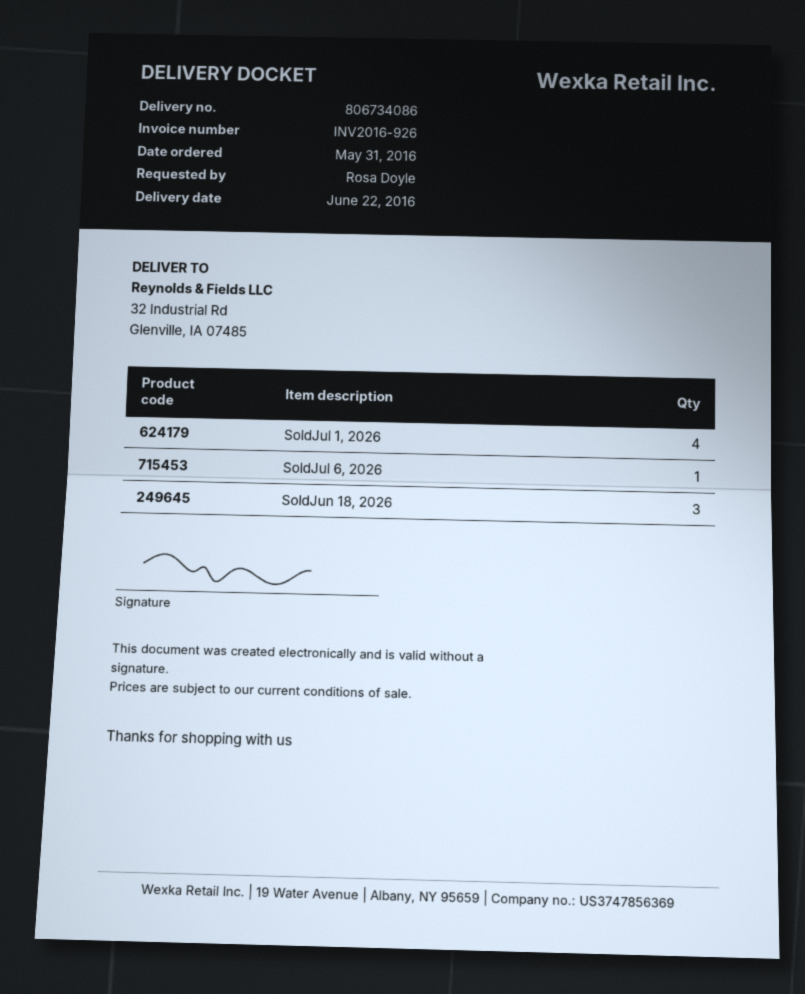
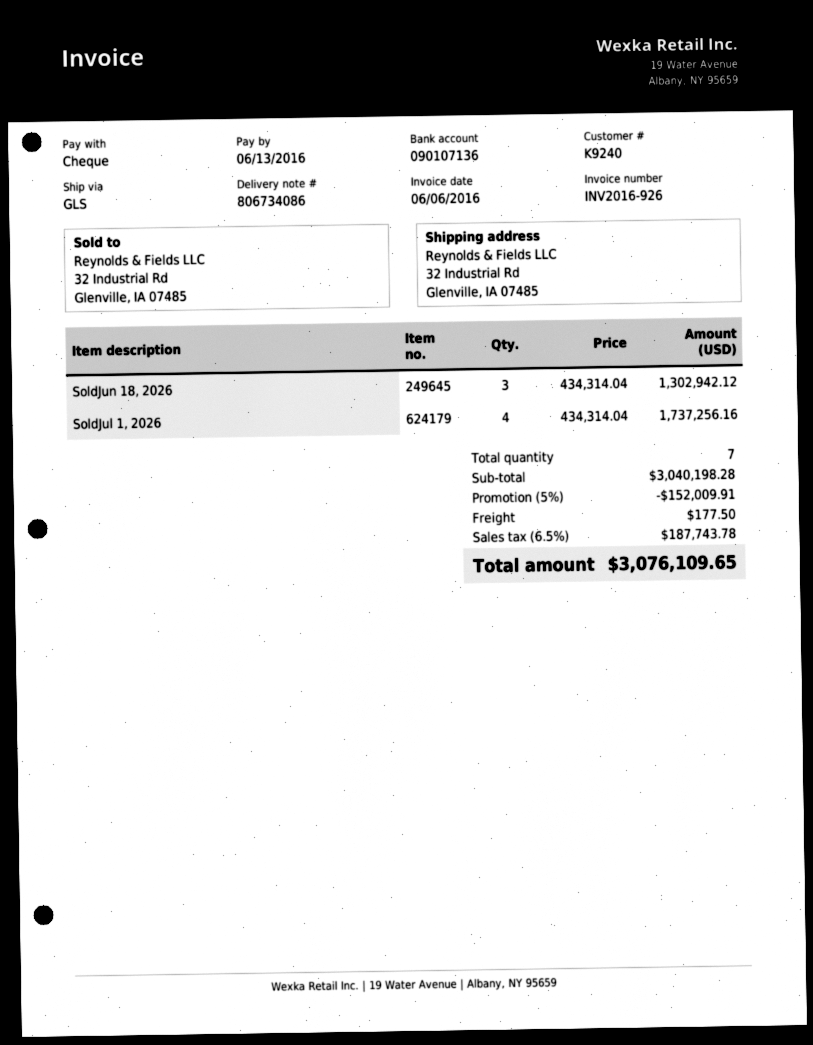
SoldJul 6, 2026: 1 -> none

